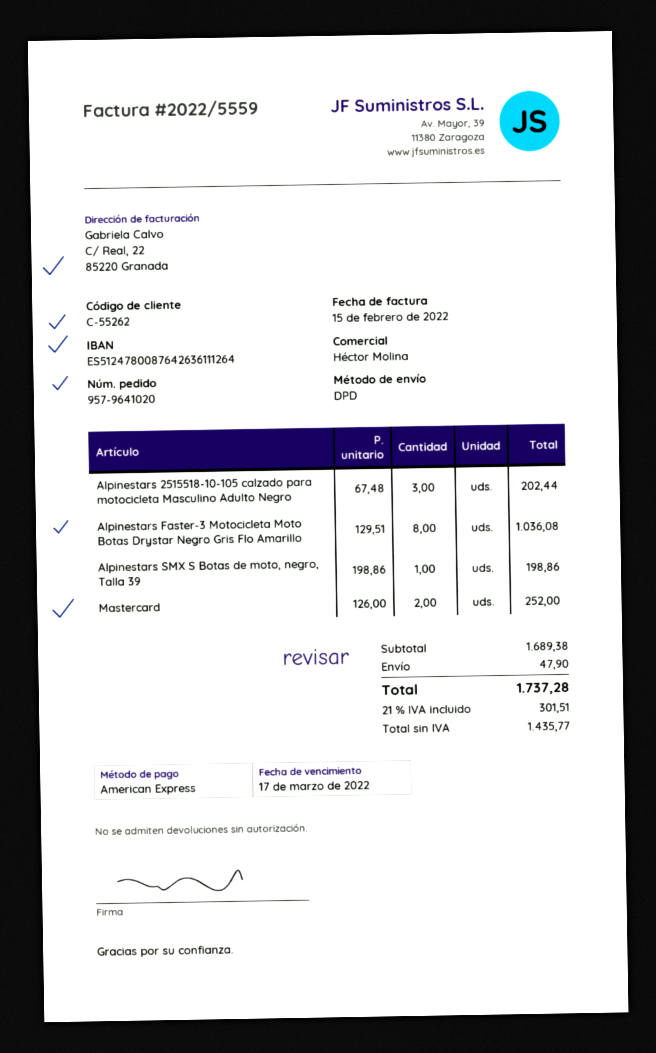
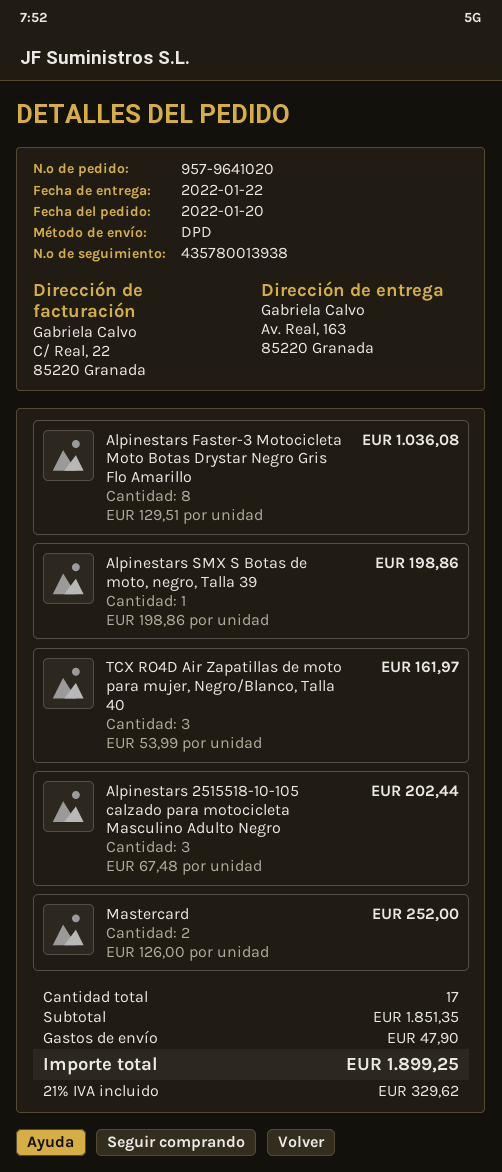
TCX RO4D Air Zapatillas de moto para mujer, Negro/Blanco, Talla 40: none -> 3 x 53.99 = 161.97
subtotal: 1689.38 -> 1851.35
tax: 21% = 301.51 -> 21% = 329.62
total: 1737.28 -> 1899.25

